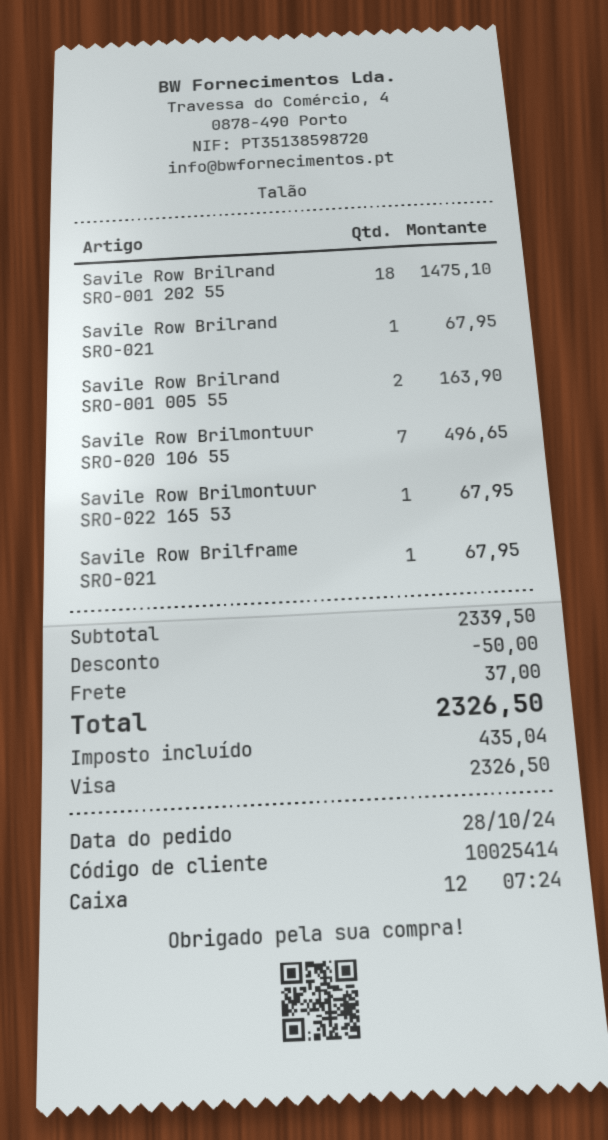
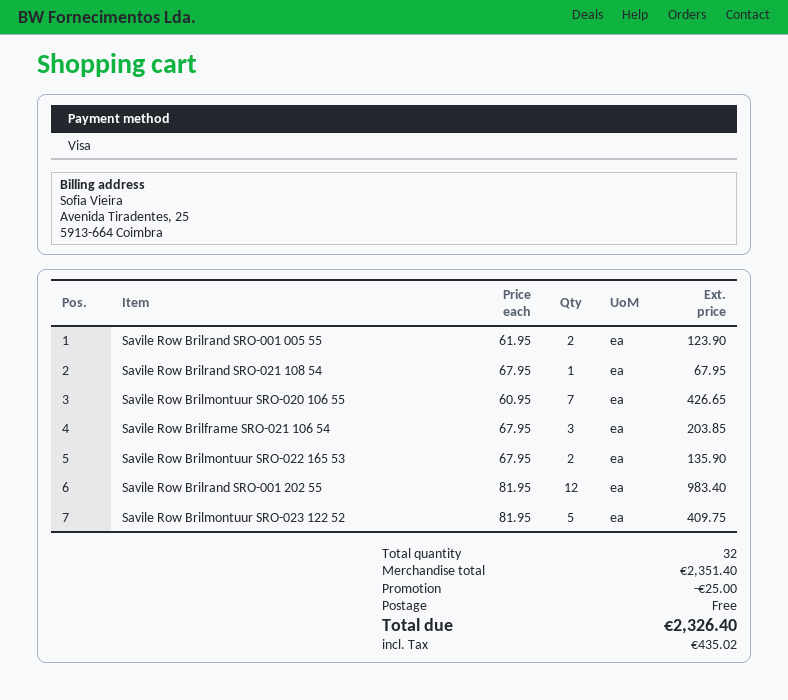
Savile Row Brilrand SRO-001 202 55: 18 for 1475.10 -> 12 for 983.40
Savile Row Brilrand SRO-001 005 55: 2 for 163.90 -> 2 for 123.90
Savile Row Brilmontuur SRO-020 106 55: 7 for 496.65 -> 7 for 426.65
Savile Row Brilmontuur SRO-022 165 53: 1 for 67.95 -> 2 for 135.90
Savile Row Brilframe SRO-021: 1 for 67.95 -> 3 for 203.85
Savile Row Brilmontuur SRO-023 122 52: none -> 5 for 409.75
subtotal: 2339.50 -> 2351.40
discount: 50.00 -> 25.00
shipping: 37.00 -> 0.00
tax: 435.04 -> 435.02
total: 2326.50 -> 2326.40

